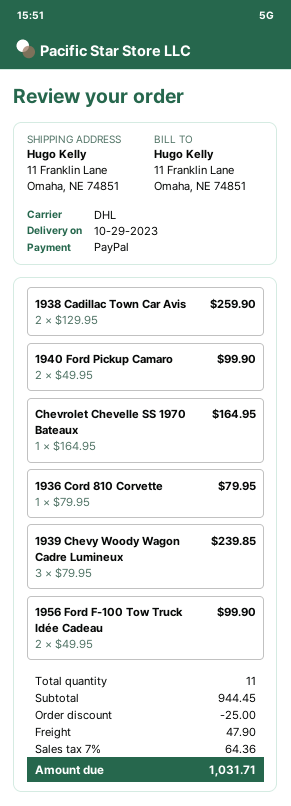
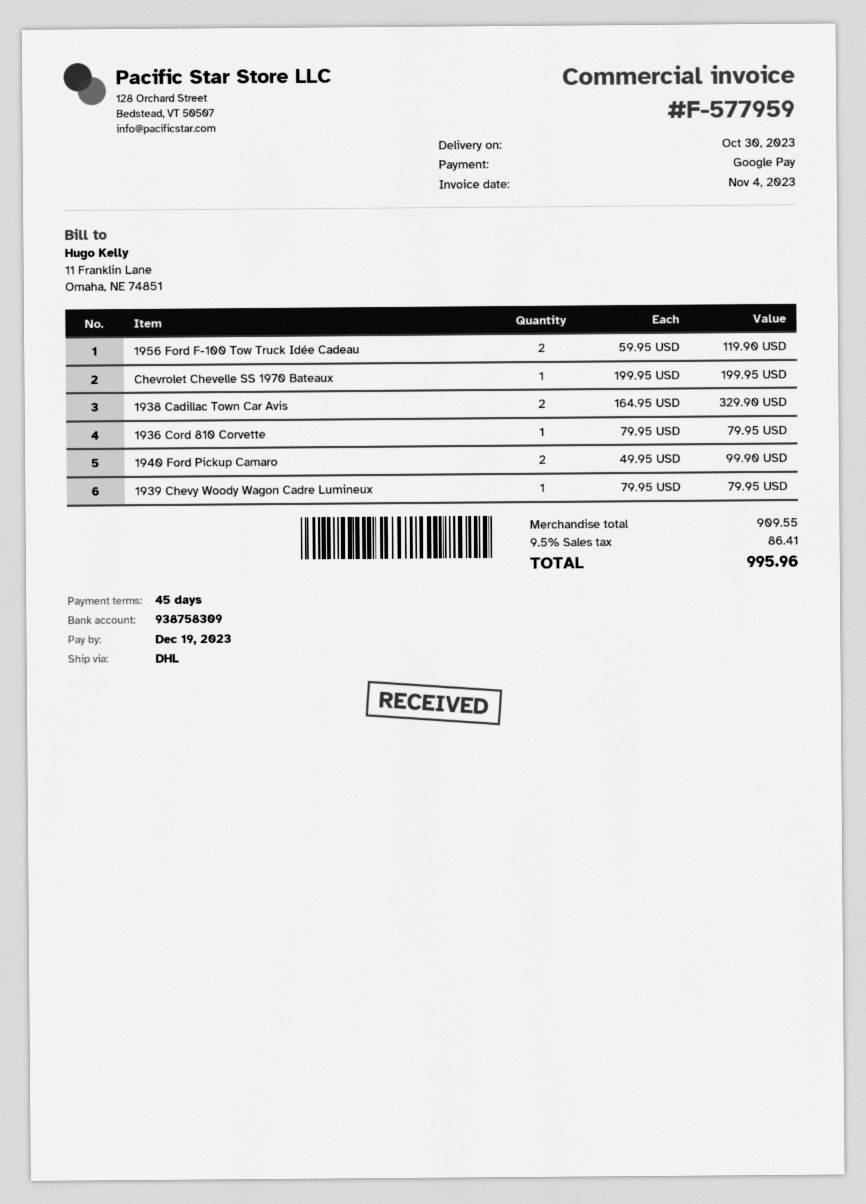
delivery date: 2023-10-29 -> 2023-10-30
payment method: PayPal -> Google Pay
1938 Cadillac Town Car Avis: 2 x 129.95 = 259.90 -> 2 x 164.95 = 329.90
Chevrolet Chevelle SS 1970 Bateaux: 1 x 164.95 = 164.95 -> 1 x 199.95 = 199.95
1939 Chevy Woody Wagon Cadre Lumineux: 3 x 79.95 = 239.85 -> 1 x 79.95 = 79.95
1956 Ford F-100 Tow Truck Idée Cadeau: 2 x 49.95 = 99.90 -> 2 x 59.95 = 119.90
subtotal: 944.45 -> 909.55
discount: 25.00 -> none
shipping: 47.90 -> none
tax: 7% = 64.36 -> 9.5% = 86.41
total: 1031.71 -> 995.96

